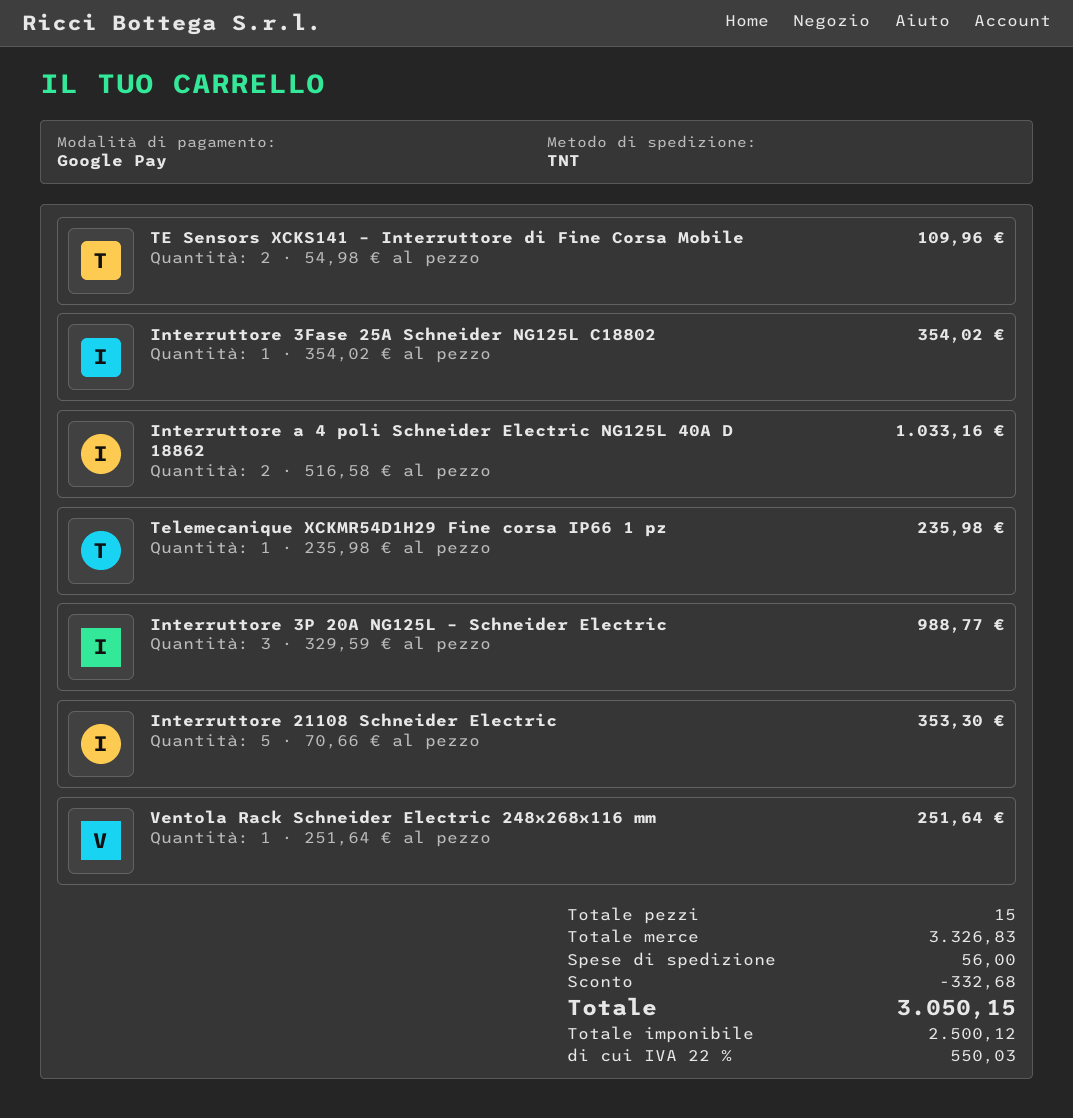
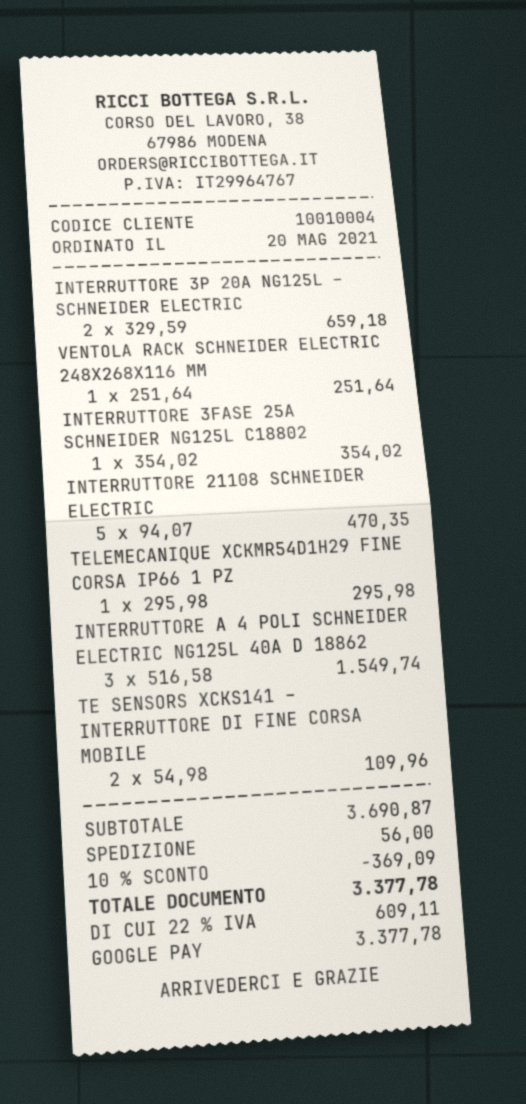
Interruttore a 4 poli Schneider Electric NG125L 40A D 18862: 2 x 516.58 = 1033.16 -> 3 x 516.58 = 1549.74
Telemecanique XCKMR54D1H29 Fine corsa IP66 1 pz: 1 x 235.98 = 235.98 -> 1 x 295.98 = 295.98
Interruttore 3P 20A NG125L – Schneider Electric: 3 x 329.59 = 988.77 -> 2 x 329.59 = 659.18
Interruttore 21108 Schneider Electric: 5 x 70.66 = 353.30 -> 5 x 94.07 = 470.35
subtotal: 3326.83 -> 3690.87
discount: 332.68 -> 369.09
tax: 22% = 550.03 -> 22% = 609.11
total: 3050.15 -> 3377.78

